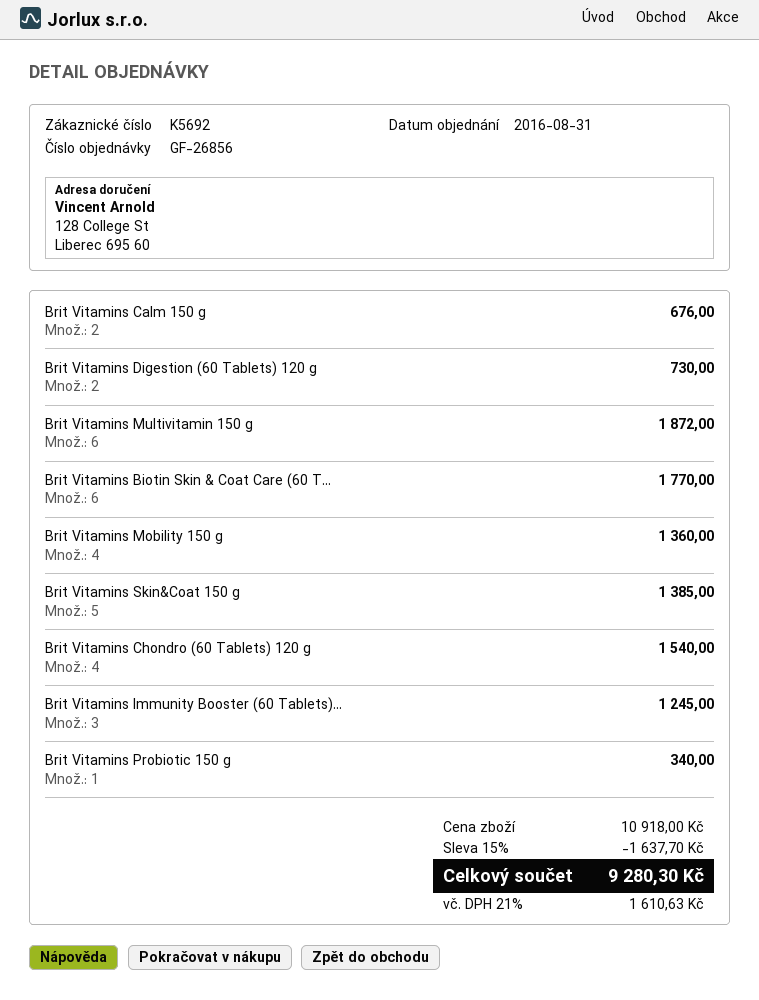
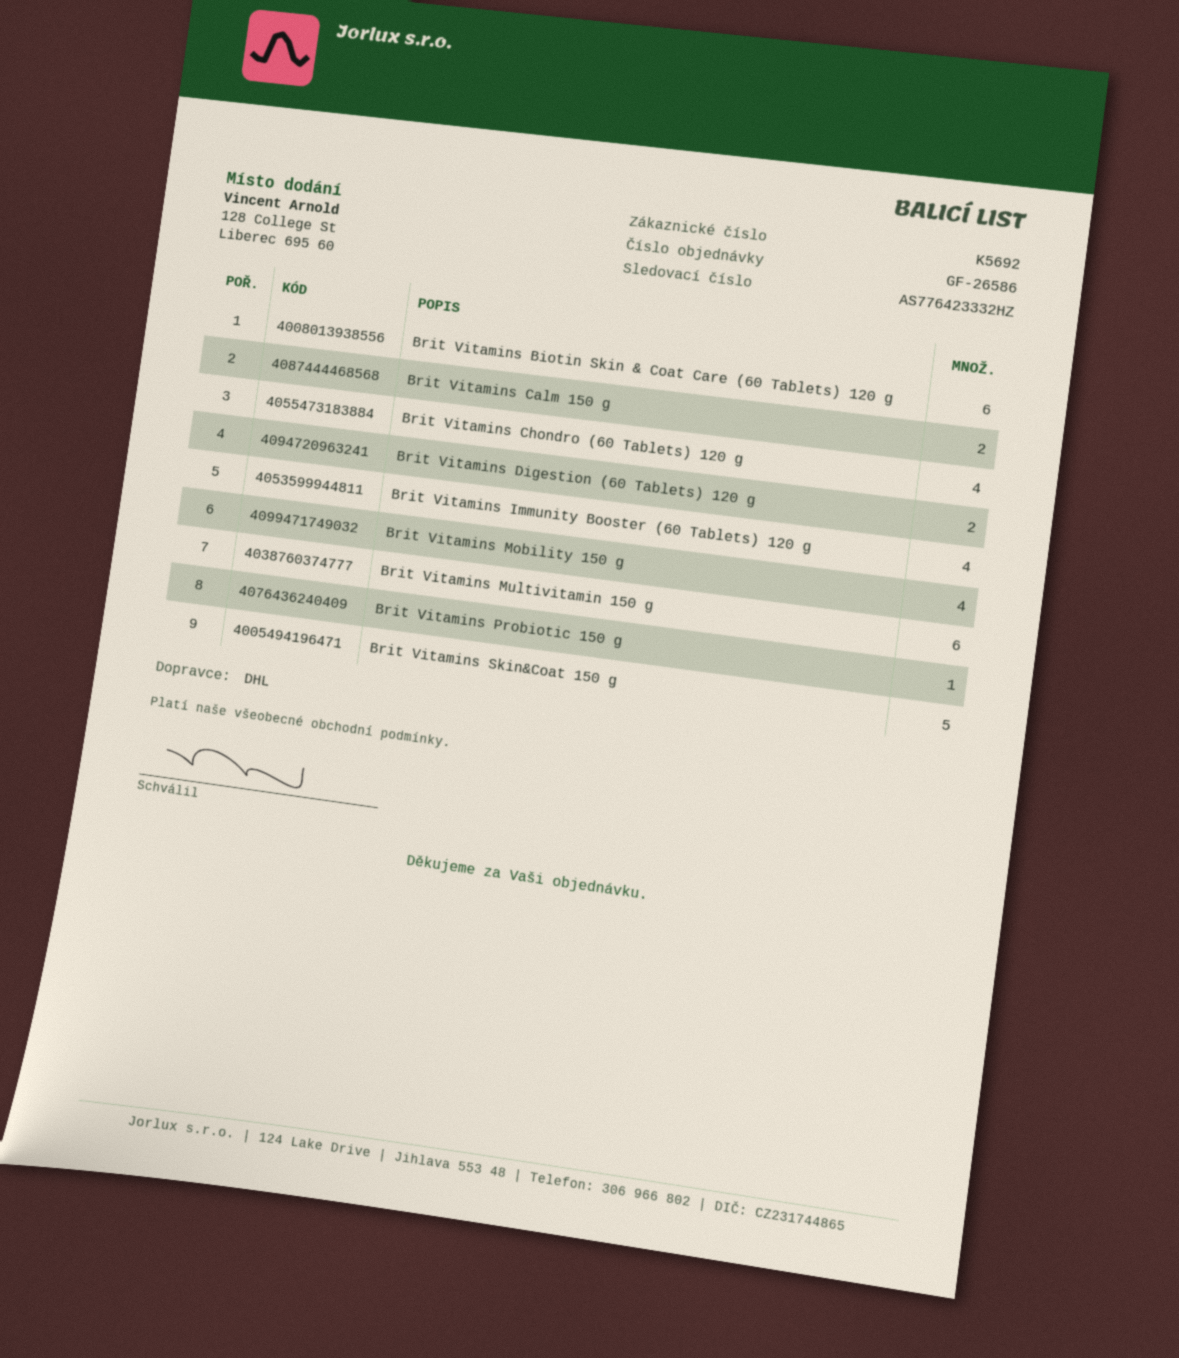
order number: GF-26856 -> GF-26586
Brit Vitamins Immunity Booster (60 Tablets)...: 3 -> 4

